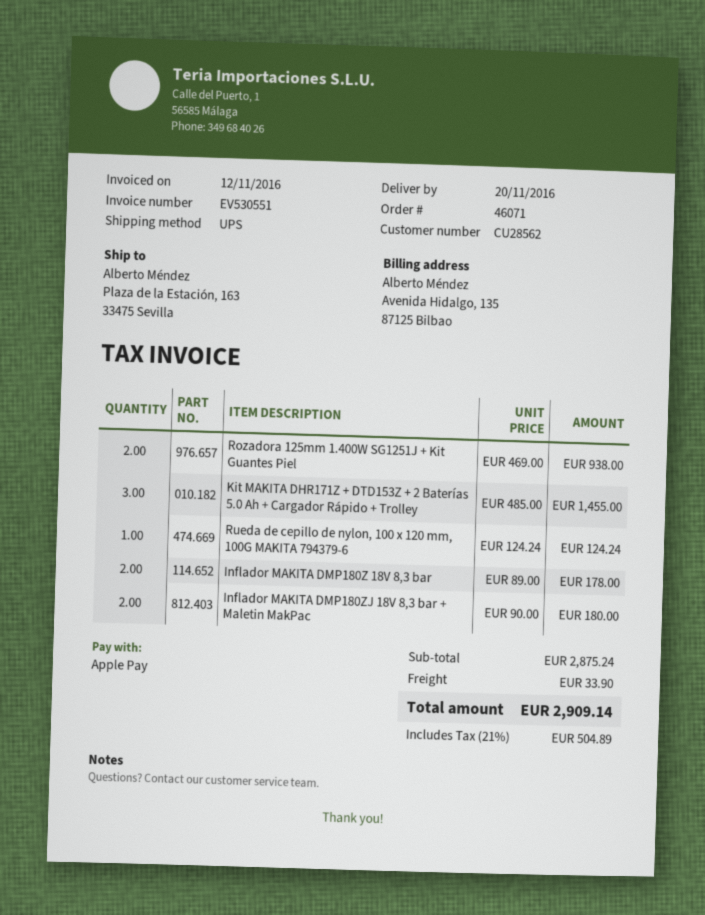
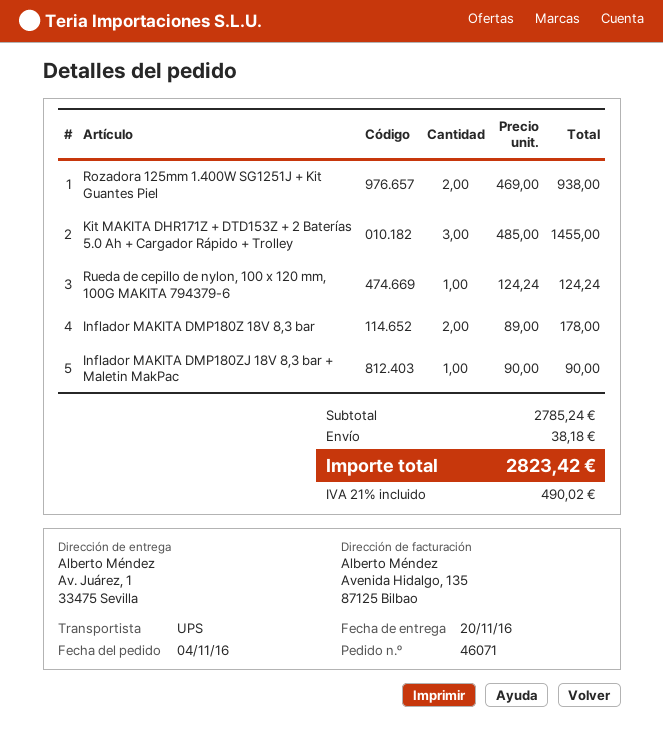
ship to: Plaza de la Estación, 163, 33475 Sevilla -> Av. Juárez, 1, 33475 Sevilla
Inflador MAKITA DMP180ZJ 18V 8,3 bar + Maletin MakPac: 2 x 90.00 = 180.00 -> 1 x 90.00 = 90.00
subtotal: 2875.24 -> 2785.24
shipping: 33.90 -> 38.18
tax: 21% = 504.89 -> 21% = 490.02
total: 2909.14 -> 2823.42

